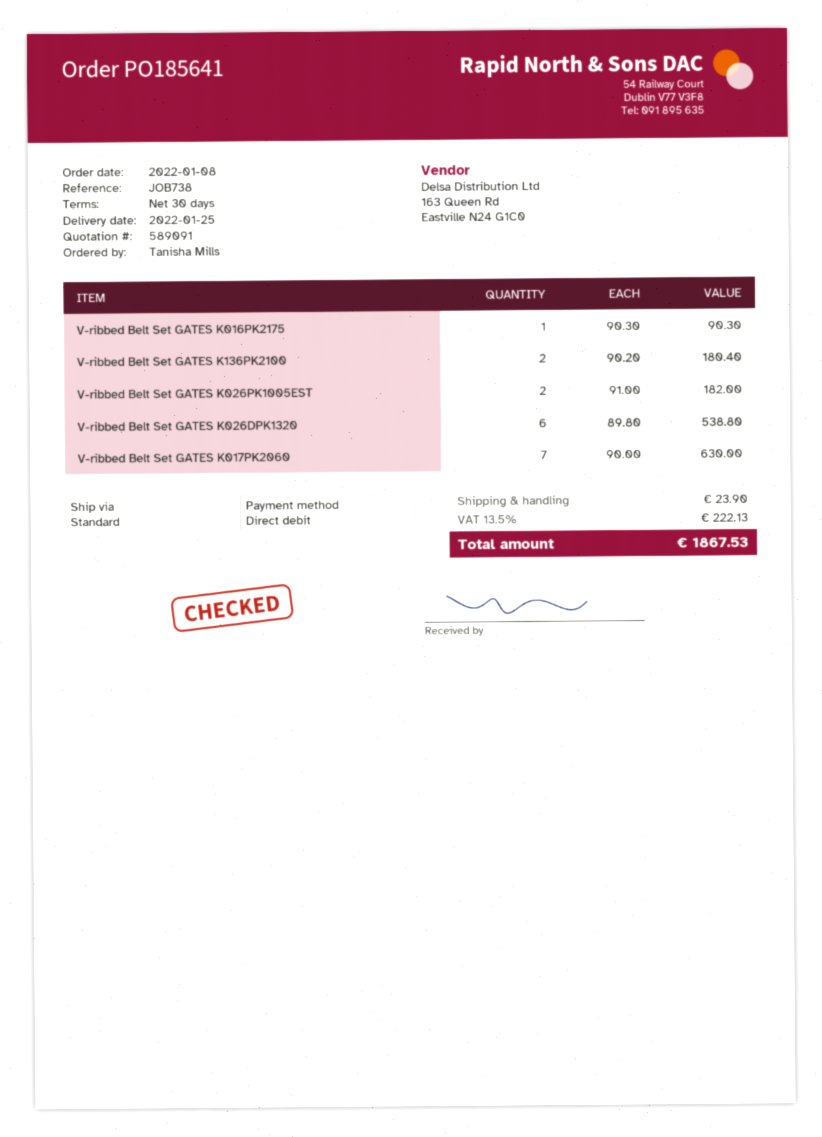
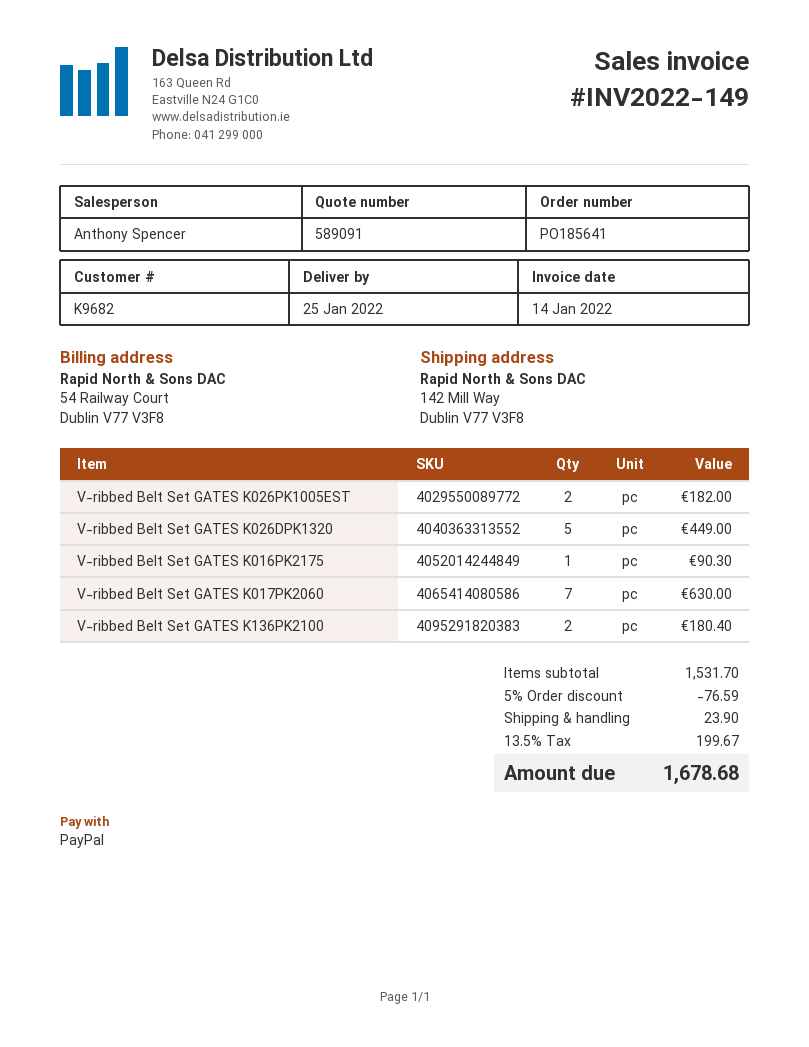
payment method: direct debit -> PayPal
V-ribbed Belt Set GATES K026DPK1320: 6 for 538.80 -> 5 for 449.00
discount: none -> 5% = 76.59
tax: 13.5% = 222.13 -> 13.5% = 199.67
total: 1867.53 -> 1678.68

